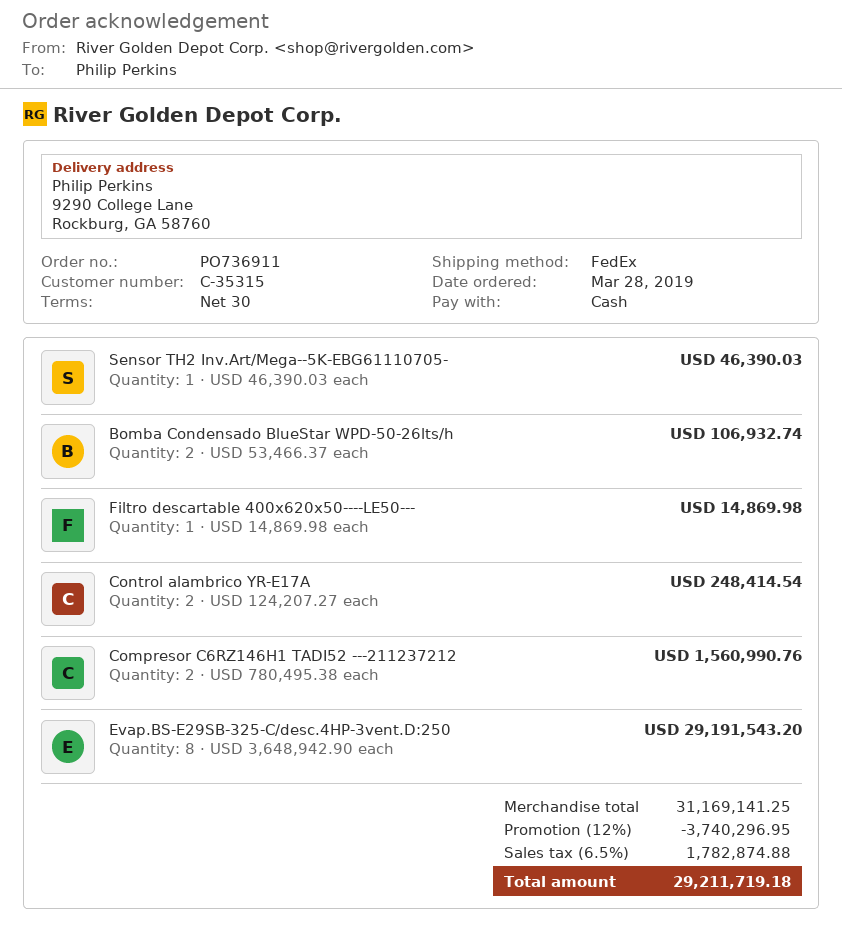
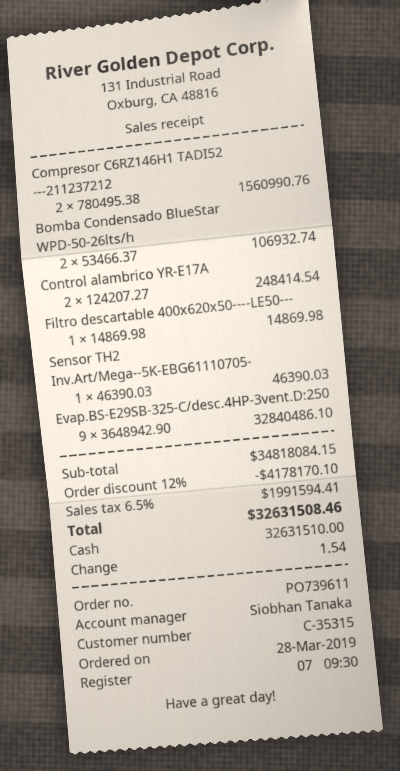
order number: PO736911 -> PO739611
Evap.BS-E29SB-325-C/desc.4HP-3vent.D:250: 8 x 3648942.90 = 29191543.20 -> 9 x 3648942.90 = 32840486.10
subtotal: 31169141.25 -> 34818084.15
discount: 12% = 3740296.95 -> 12% = 4178170.10
tax: 6.5% = 1782874.88 -> 6.5% = 1991594.41
total: 29211719.18 -> 32631508.46

